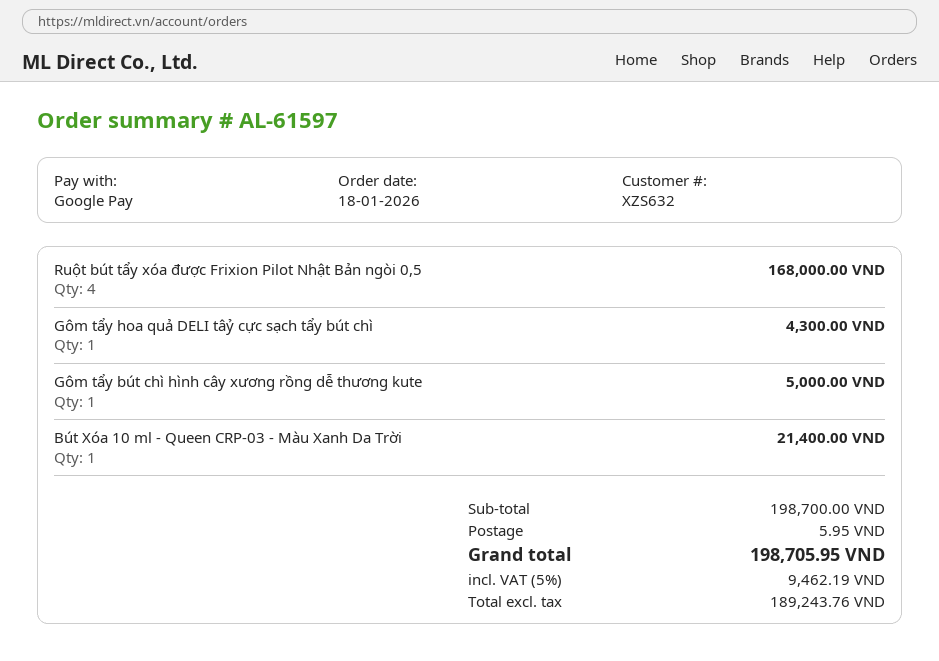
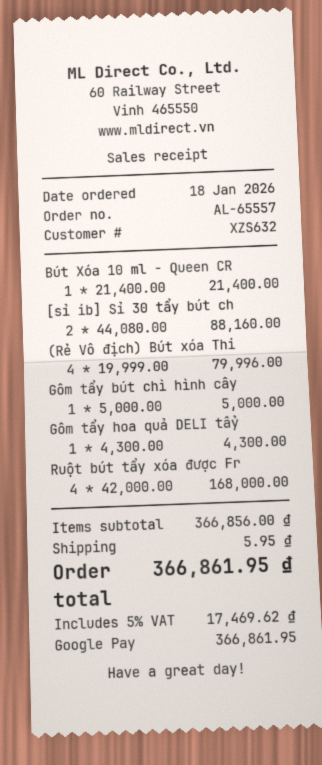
order number: AL-61597 -> AL-65557
[sỉ ib] Sỉ 30 tẩy bút ch: none -> 2 for 88160.00
(Rẻ Vô địch) Bút xóa Thi: none -> 4 for 79996.00
subtotal: 198700.00 -> 366856.00
tax: 5% = 9462.19 -> 5% = 17469.62
total: 198705.95 -> 366861.95

